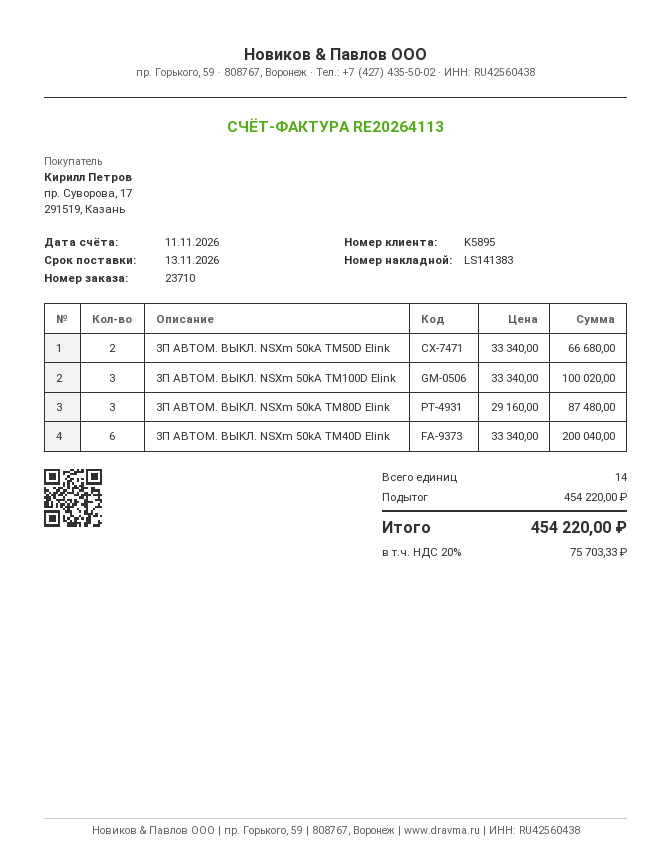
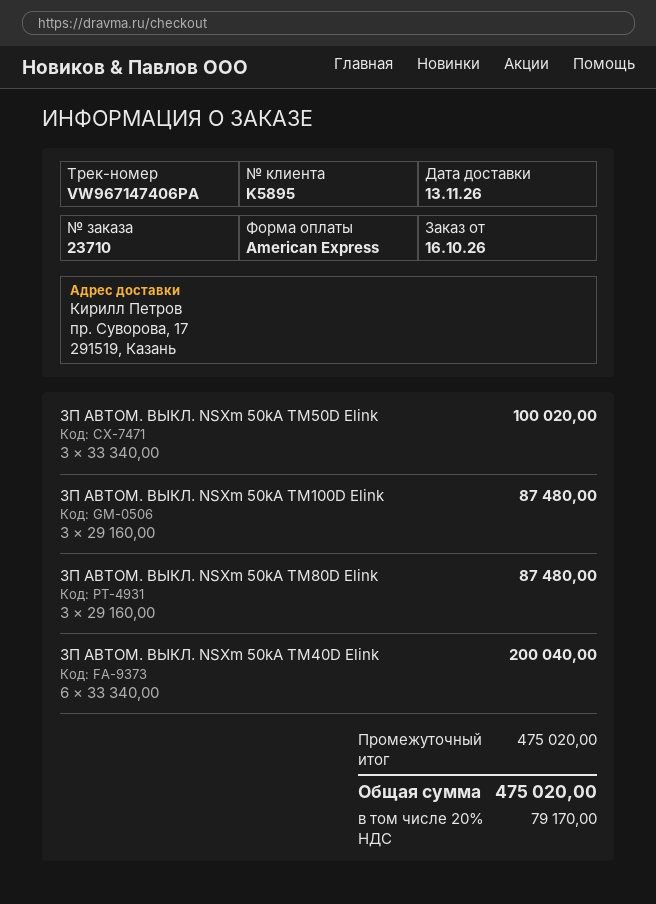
3П АВТОМ. ВЫКЛ. NSXm 50kA TM50D Elink: 2 x 33340.00 = 66680.00 -> 3 x 33340.00 = 100020.00
3П АВТОМ. ВЫКЛ. NSXm 50kA TM100D Elink: 3 x 33340.00 = 100020.00 -> 3 x 29160.00 = 87480.00
subtotal: 454220.00 -> 475020.00
tax: 20% = 75703.33 -> 20% = 79170.00
total: 454220.00 -> 475020.00

